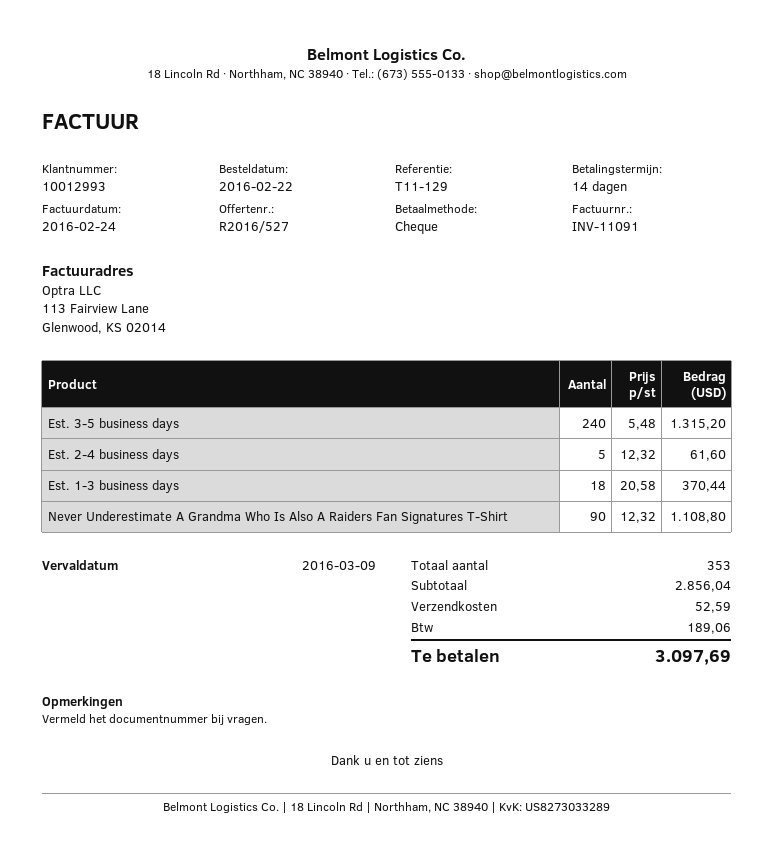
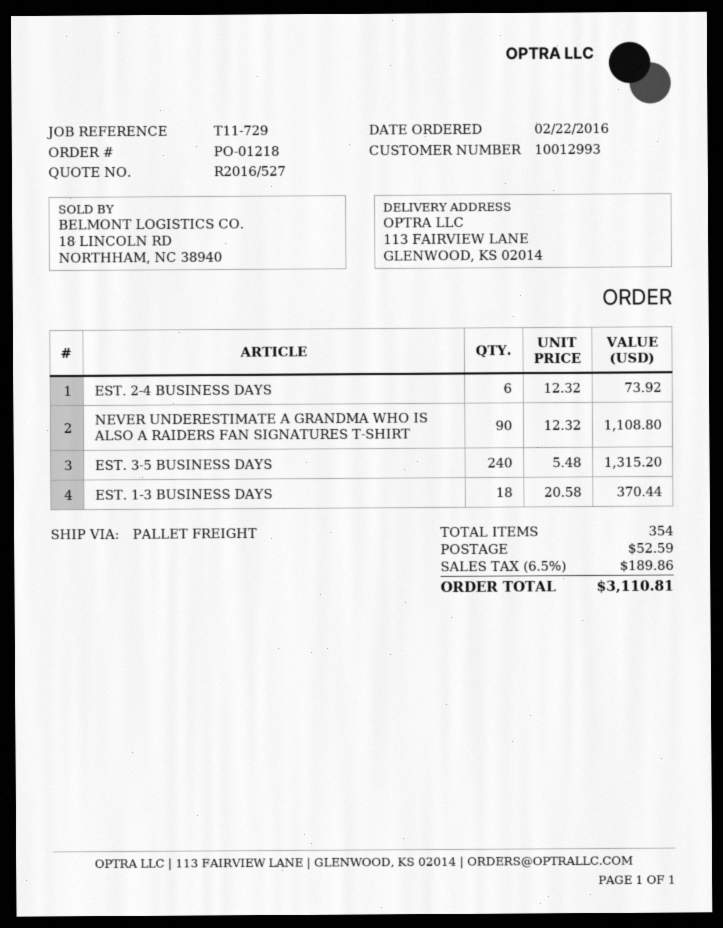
reference: T11-129 -> T11-729
Est. 2-4 business days: 5 x 12.32 = 61.60 -> 6 x 12.32 = 73.92
total quantity: 353 -> 354
tax: 189.06 -> 189.86
total: 3097.69 -> 3110.81

